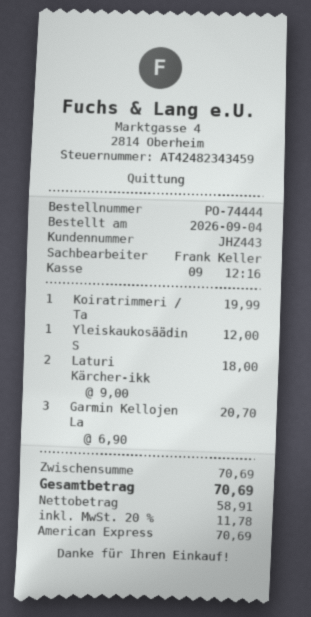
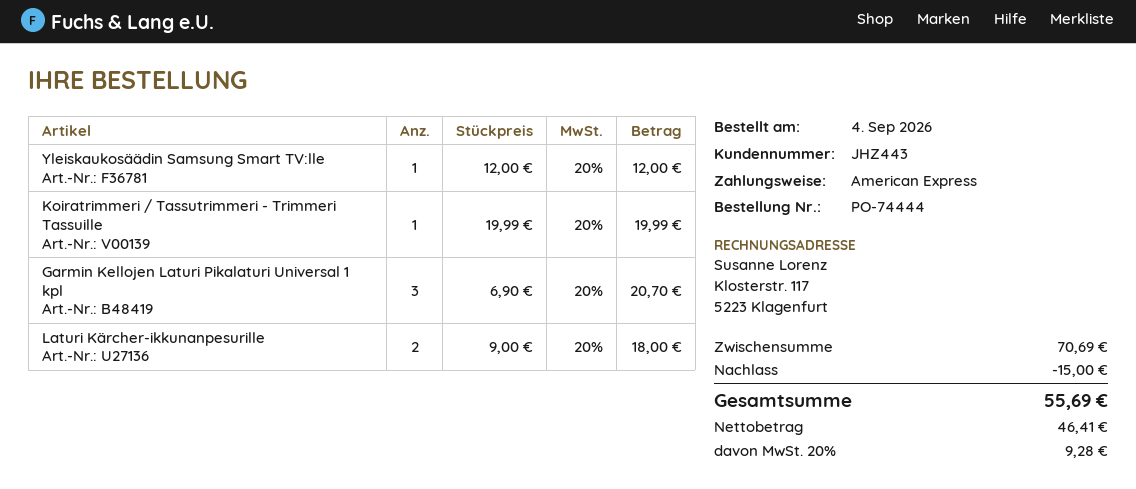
discount: none -> 15.00
net: 58.91 -> 46.41
tax: 20% = 11.78 -> 20% = 9.28
total: 70.69 -> 55.69

